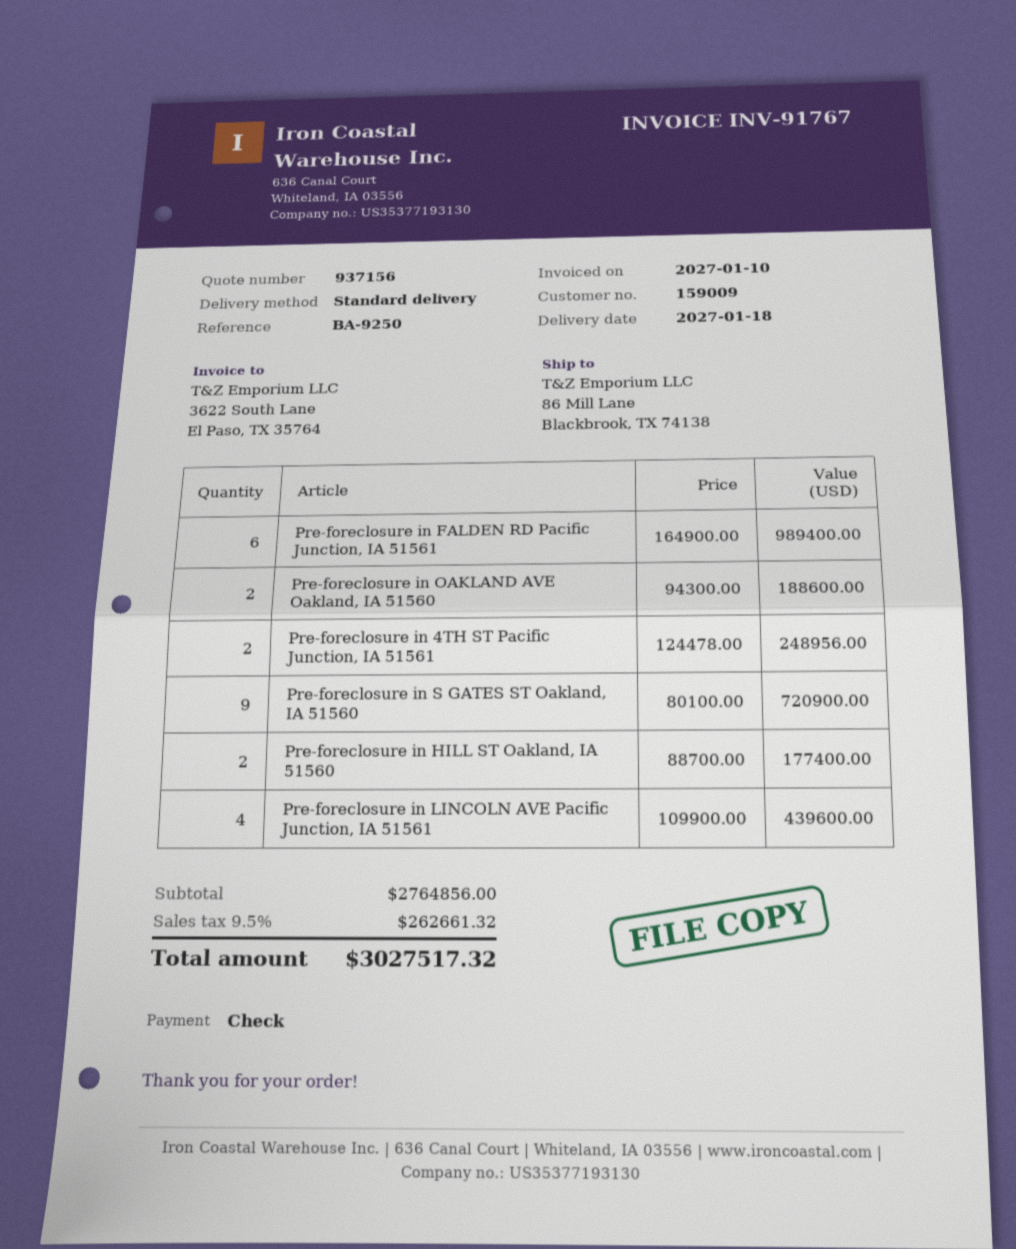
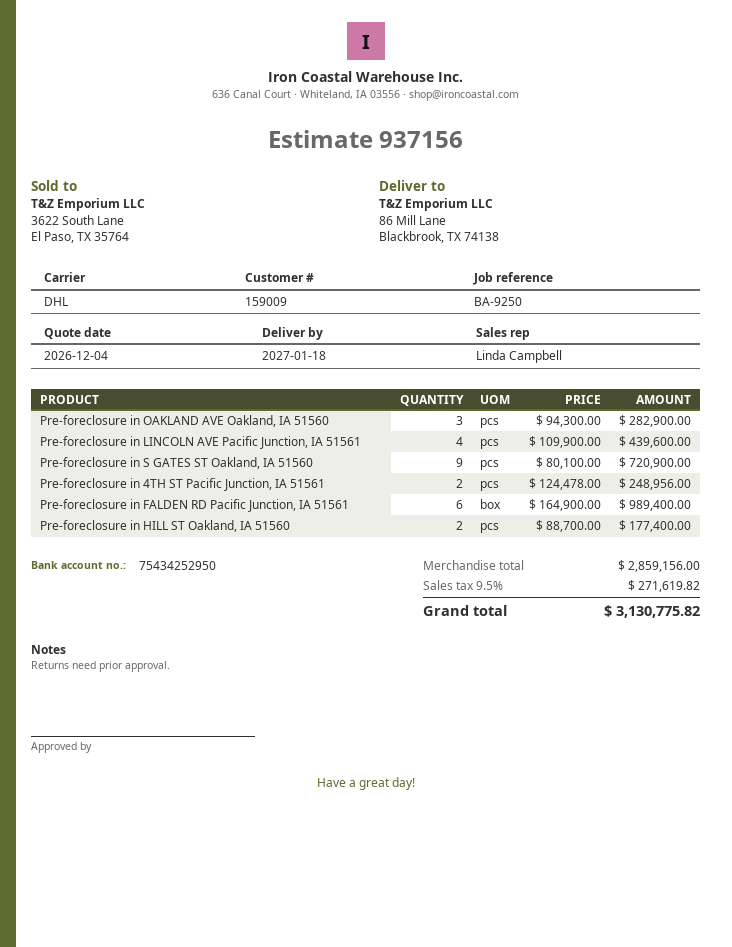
shipping method: standard -> DHL
Pre-foreclosure in OAKLAND AVE Oakland, IA 51560: 2 x 94300.00 = 188600.00 -> 3 x 94300.00 = 282900.00
subtotal: 2764856.00 -> 2859156.00
tax: 9.5% = 262661.32 -> 9.5% = 271619.82
total: 3027517.32 -> 3130775.82

